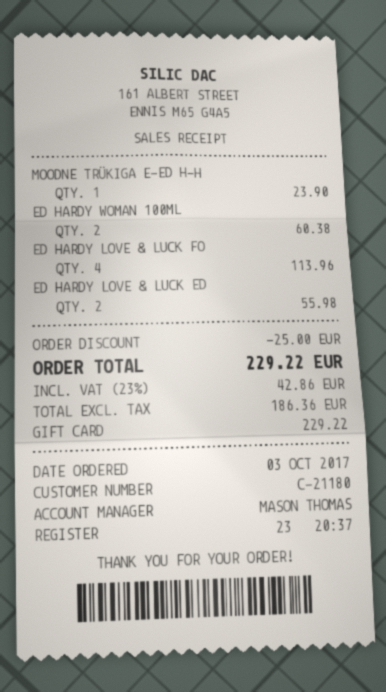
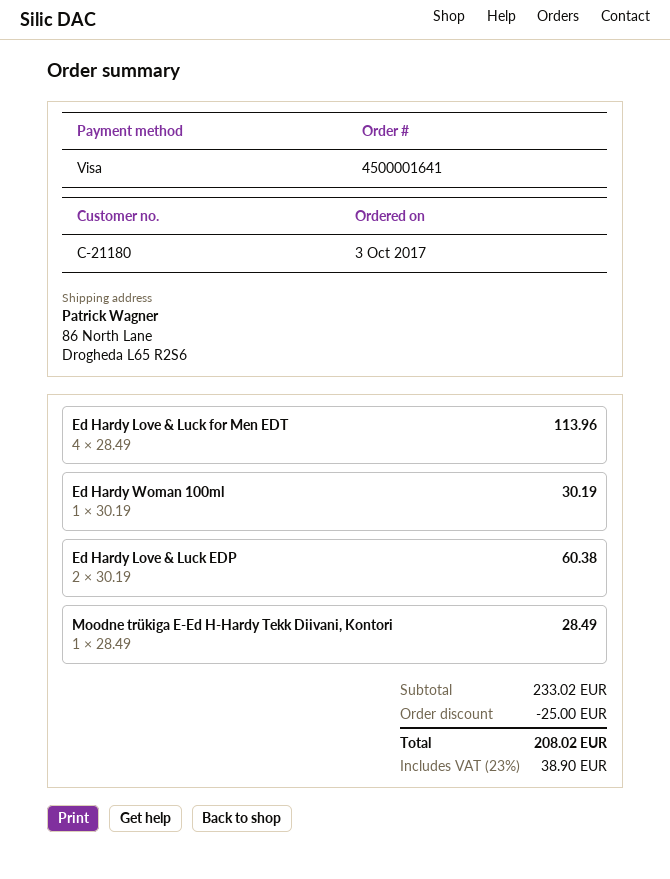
payment method: gift card -> Visa
MOODNE TRÜKIGA E-ED H-H: 1 for 23.90 -> 1 for 28.49
ED HARDY WOMAN 100ML: 2 for 60.38 -> 1 for 30.19
ED HARDY LOVE & LUCK ED: 2 for 55.98 -> 2 for 60.38
tax: 23% = 42.86 -> 23% = 38.90
total: 229.22 -> 208.02

